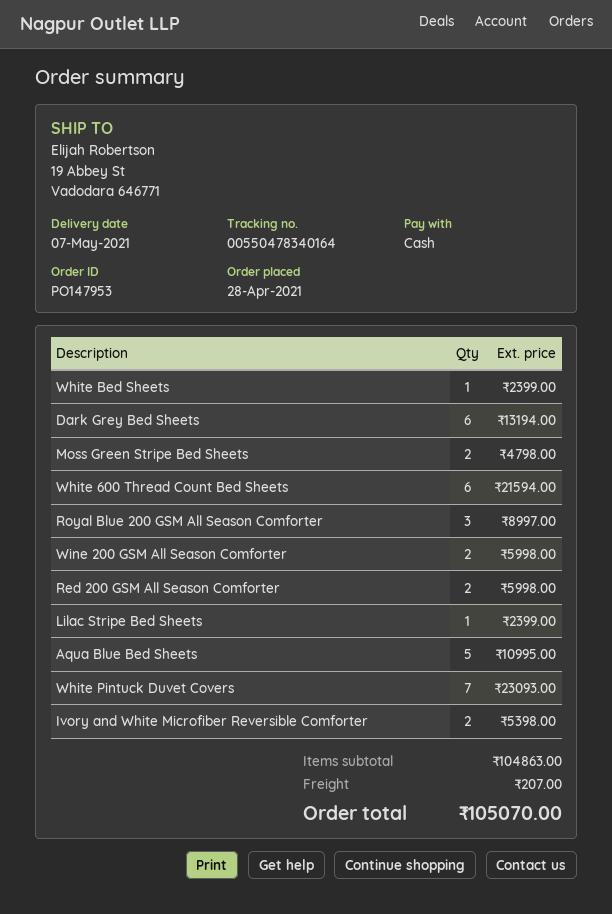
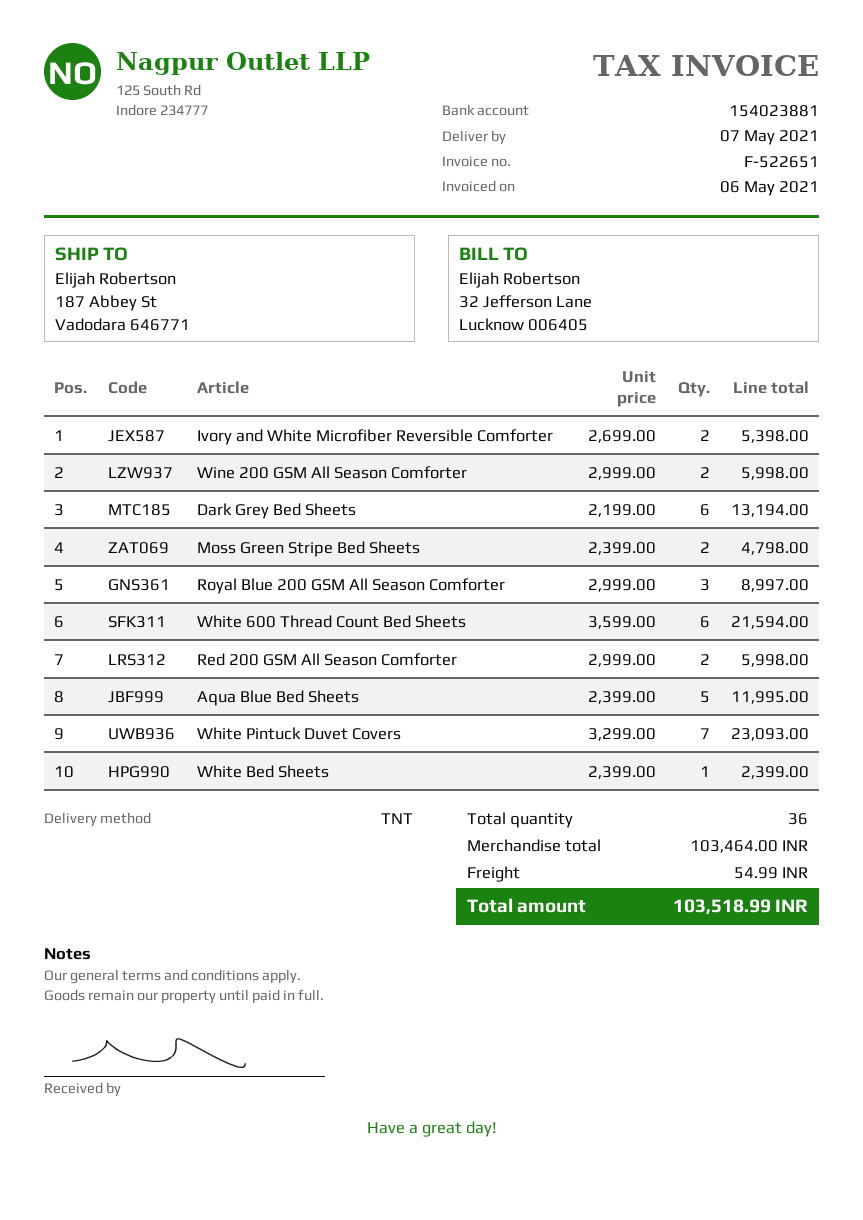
ship to: 19 Abbey St, Vadodara 646771 -> 187 Abbey St, Vadodara 646771
Lilac Stripe Bed Sheets: 1 for 2399.00 -> none
Aqua Blue Bed Sheets: 5 for 10995.00 -> 5 for 11995.00
subtotal: 104863.00 -> 103464.00
shipping: 207.00 -> 54.99
total: 105070.00 -> 103518.99

